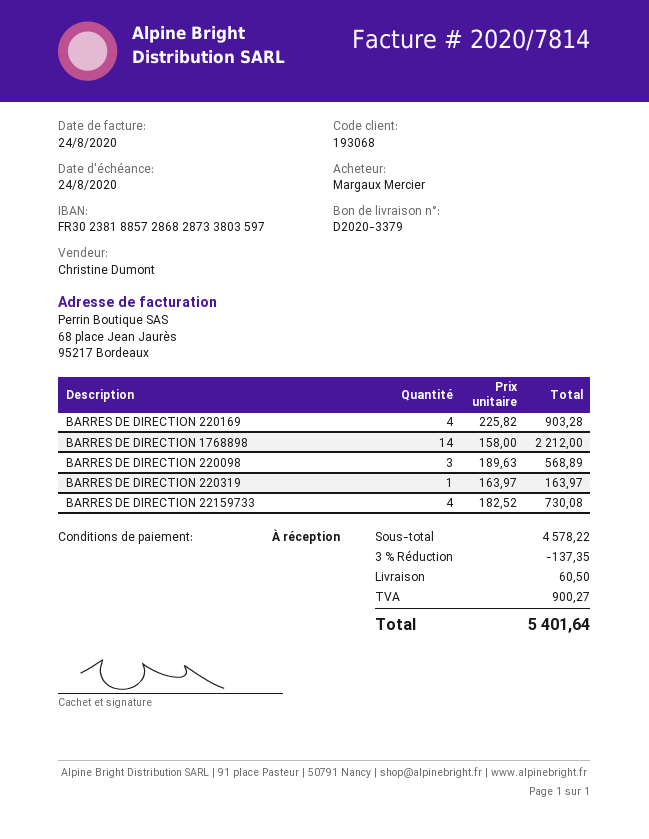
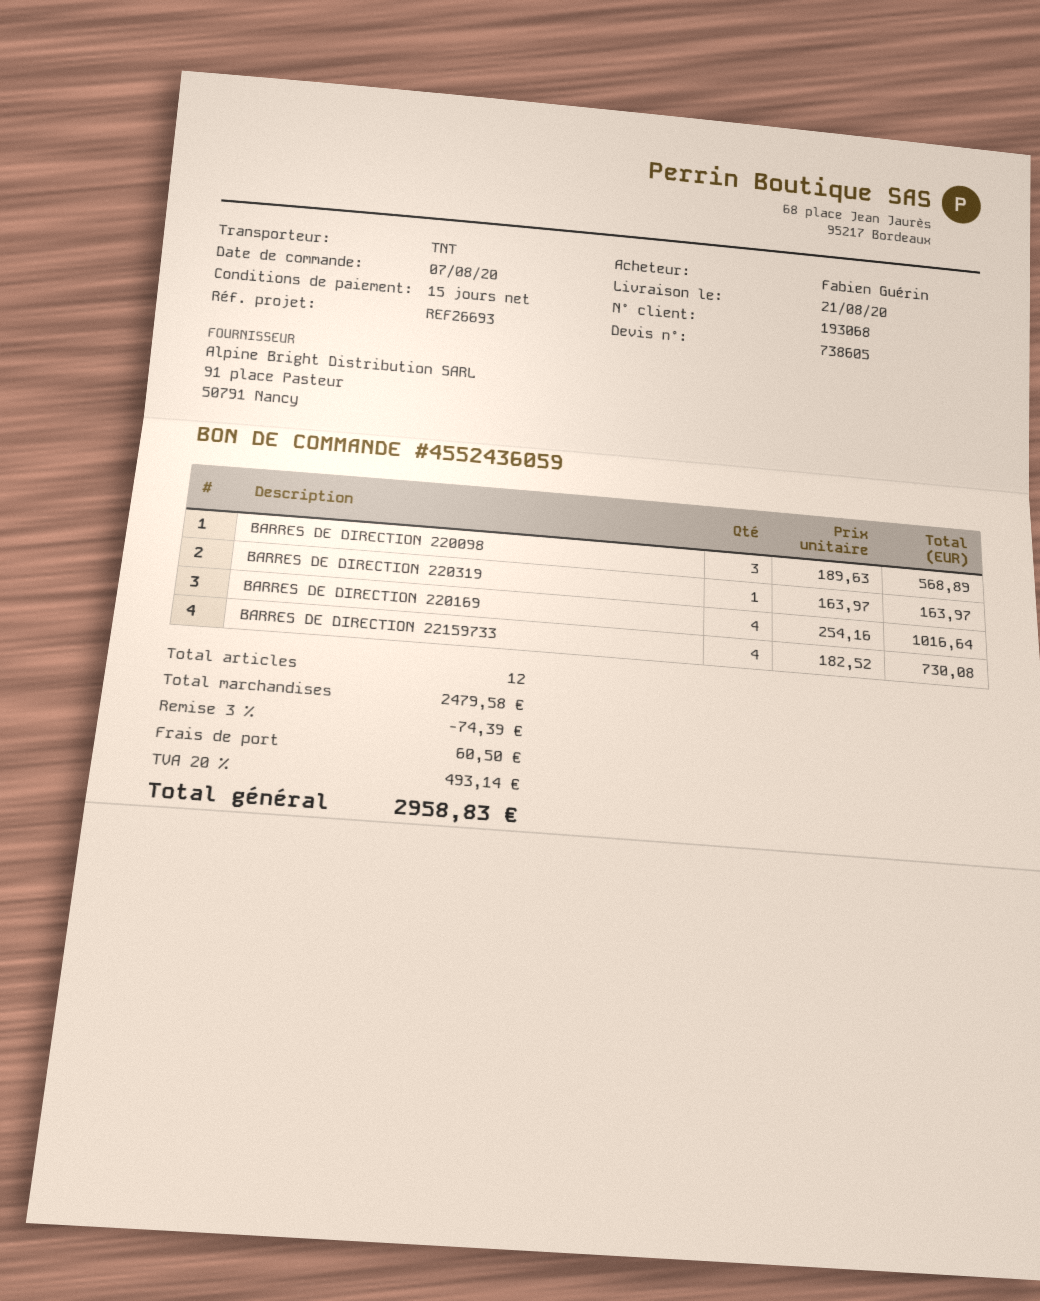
payment terms: on receipt -> 15 days
ordered by: Margaux Mercier -> Fabien Guérin
BARRES DE DIRECTION 220169: 4 x 225.82 = 903.28 -> 4 x 254.16 = 1016.64
BARRES DE DIRECTION 1768898: 14 x 158.00 = 2212.00 -> none
subtotal: 4578.22 -> 2479.58
discount: 3% = 137.35 -> 3% = 74.39
tax: 900.27 -> 493.14
total: 5401.64 -> 2958.83

